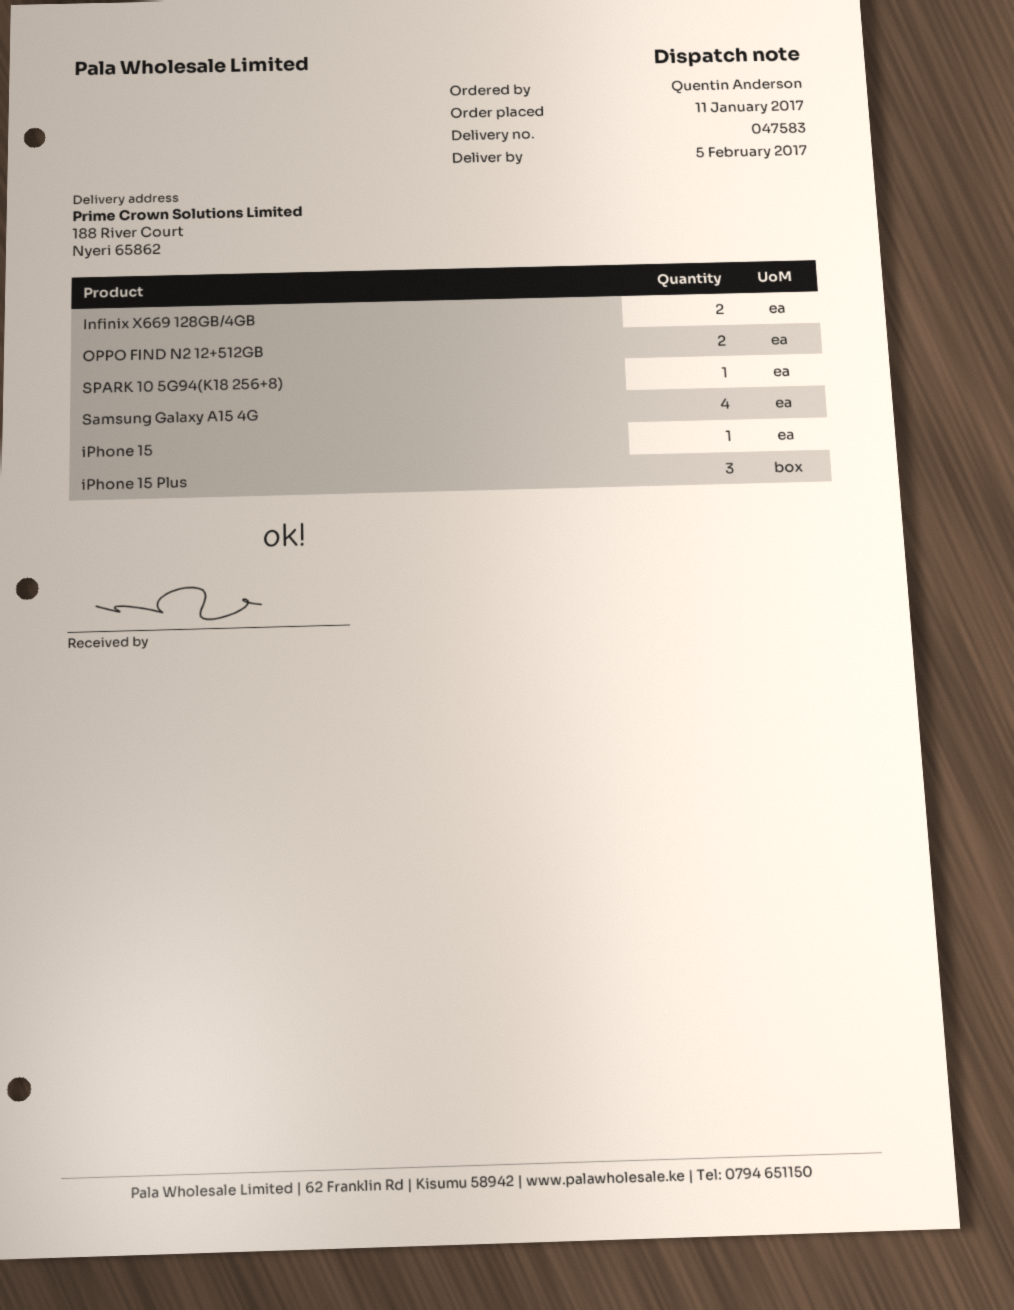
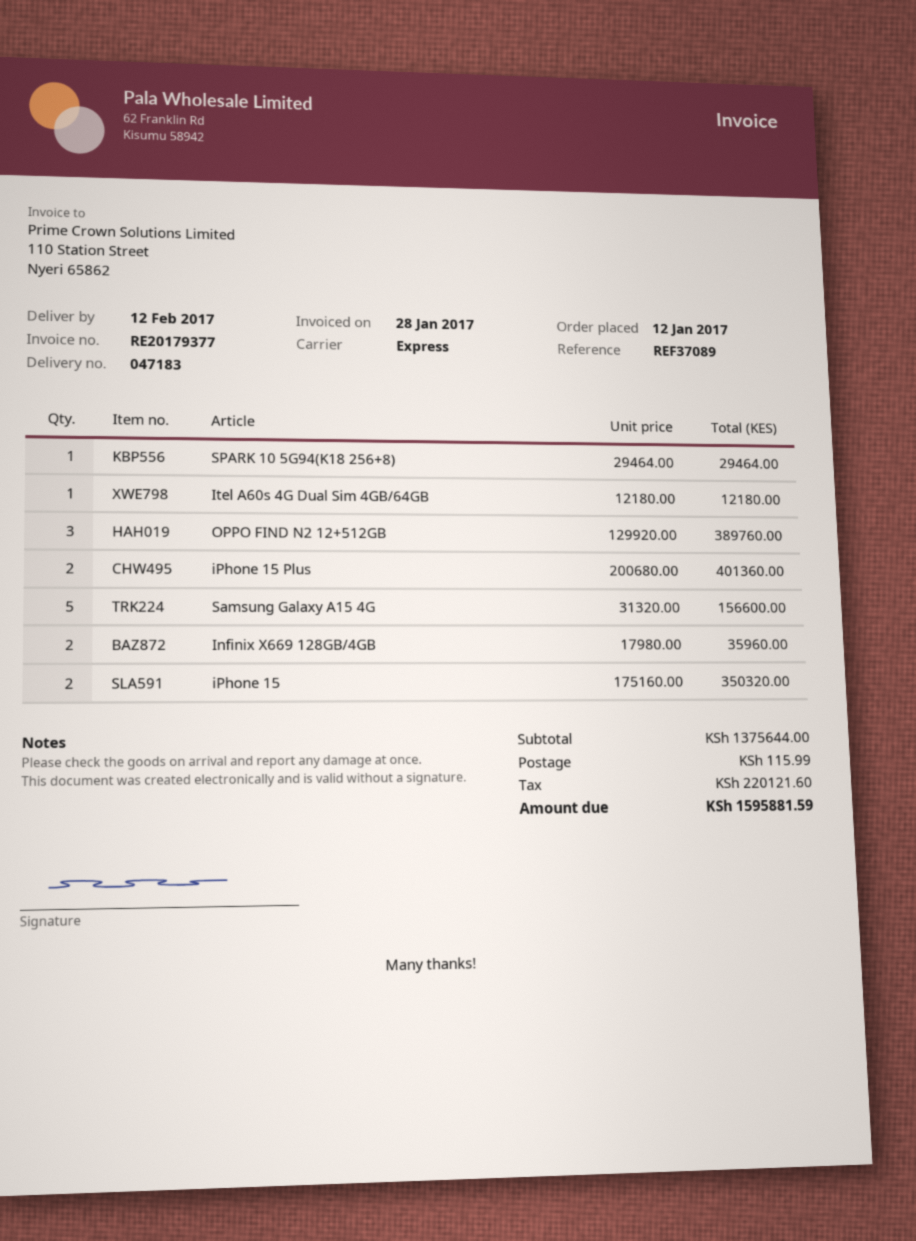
order date: 2017-01-11 -> 2017-01-12
delivery note number: 047583 -> 047183
delivery date: 2017-02-05 -> 2017-02-12
OPPO FIND N2 12+512GB: 2 -> 3
Samsung Galaxy A15 4G: 4 -> 5
iPhone 15: 1 -> 2
iPhone 15 Plus: 3 -> 2
Itel A60s 4G Dual Sim 4GB/64GB: none -> 1

